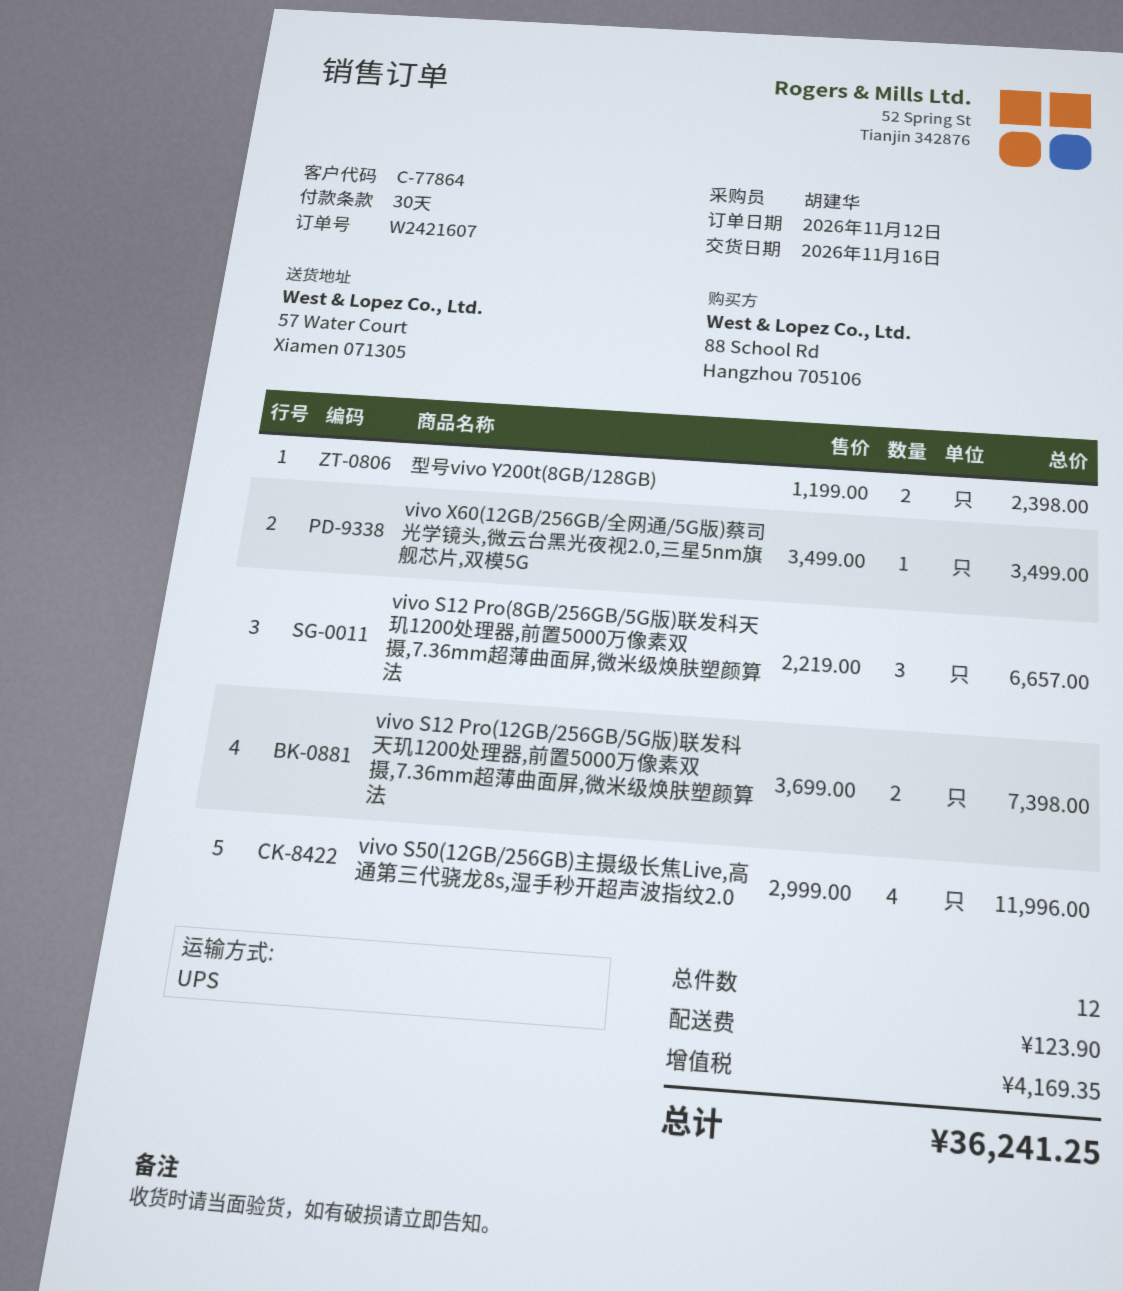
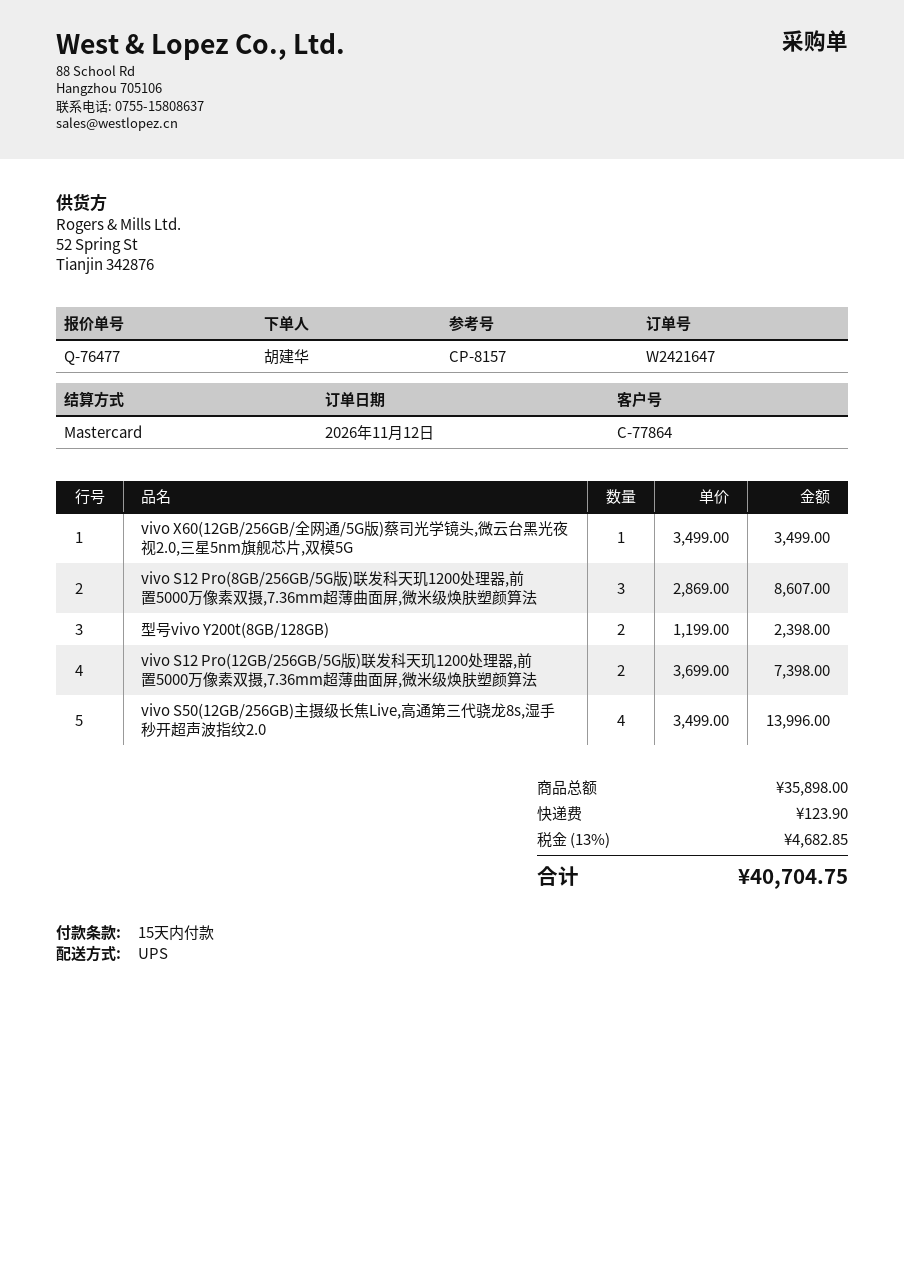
order number: W2421607 -> W2421647
payment terms: 30 days -> 15 days
vivo S12 Pro(8GB/256GB/5G版)联发科天玑1200处理器,前置5000万像素双摄,7.36mm超薄曲面屏,微米级焕肤塑颜算法: 3 x 2219.00 = 6657.00 -> 3 x 2869.00 = 8607.00
vivo S50(12GB/256GB)主摄级长焦Live,高通第三代骁龙8s,湿手秒开超声波指纹2.0: 4 x 2999.00 = 11996.00 -> 4 x 3499.00 = 13996.00
tax: 4169.35 -> 4682.85
total: 36241.25 -> 40704.75

